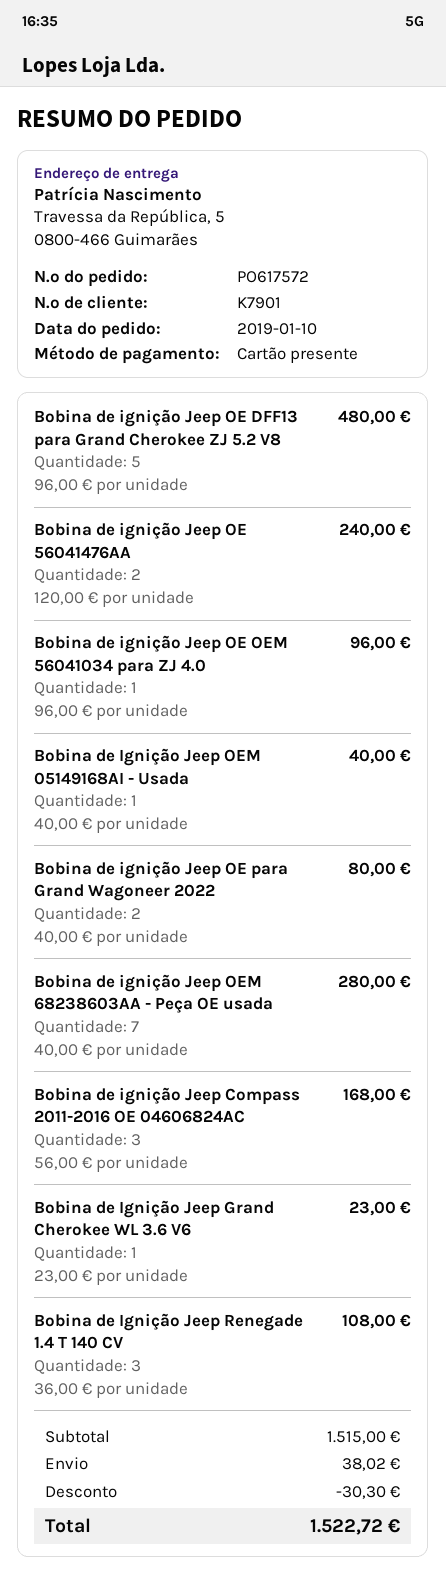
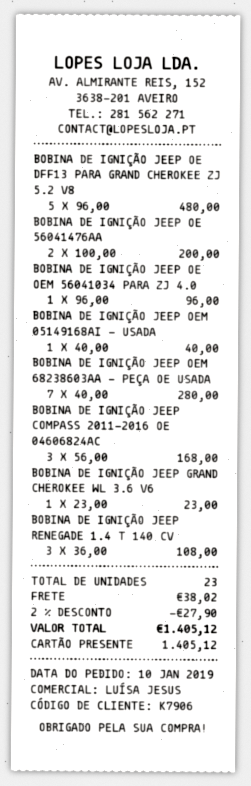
customer number: K7901 -> K7906
Bobina de ignição Jeep OE 56041476AA: 2 x 120.00 = 240.00 -> 2 x 100.00 = 200.00
Bobina de ignição Jeep OE para Grand Wagoneer 2022: 2 x 40.00 = 80.00 -> none
discount: 30.30 -> 27.90
total: 1522.72 -> 1405.12

